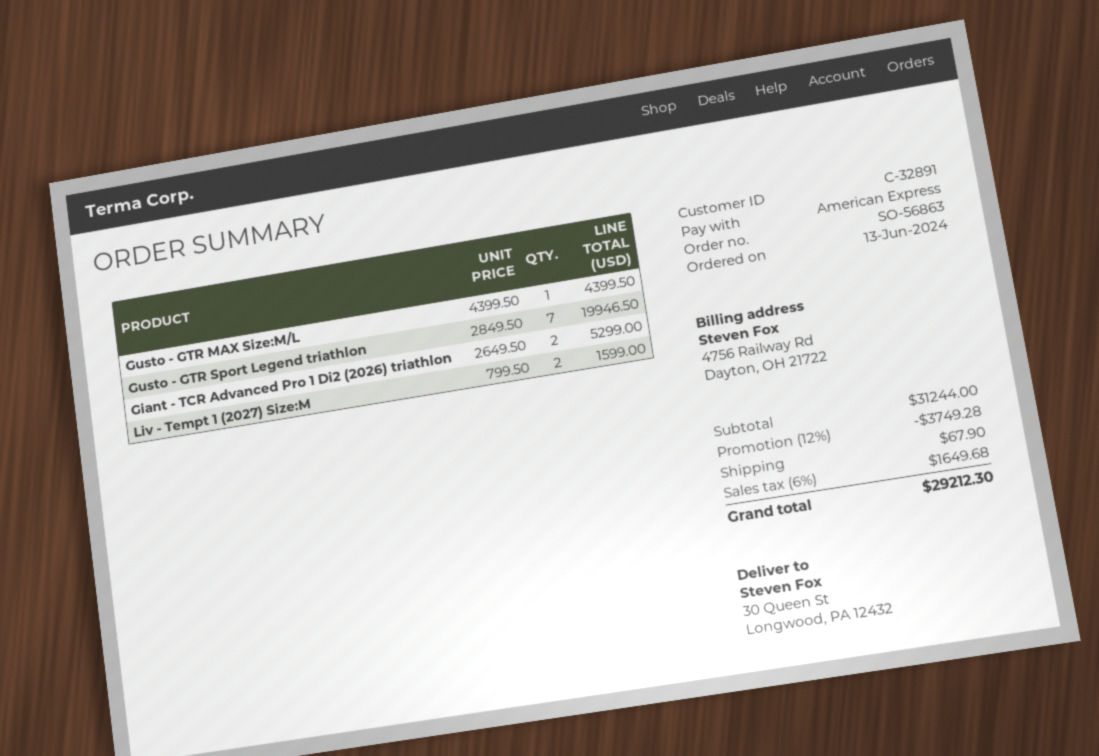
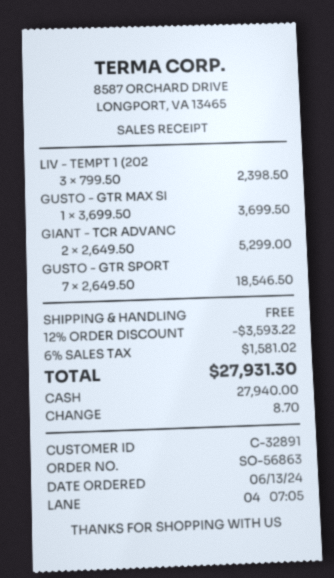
payment method: American Express -> cash
Gusto - GTR MAX Size:M/L: 1 x 4399.50 = 4399.50 -> 1 x 3699.50 = 3699.50
Gusto - GTR Sport Legend triathlon: 7 x 2849.50 = 19946.50 -> 7 x 2649.50 = 18546.50
Liv - Tempt 1 (2027) Size:M: 2 x 799.50 = 1599.00 -> 3 x 799.50 = 2398.50
discount: 12% = 3749.28 -> 12% = 3593.22
shipping: 67.90 -> 0.00
tax: 6% = 1649.68 -> 6% = 1581.02
total: 29212.30 -> 27931.30

